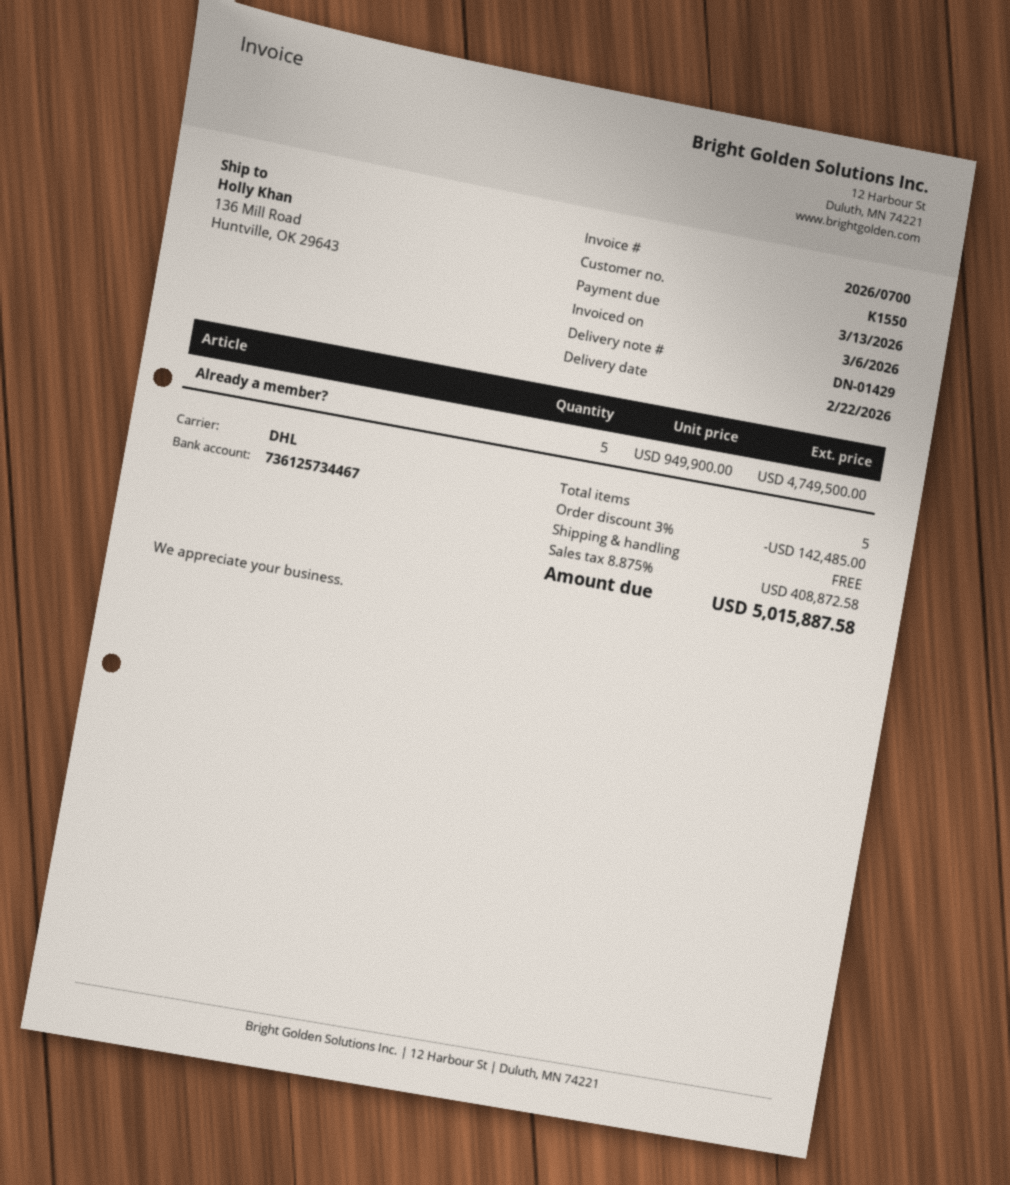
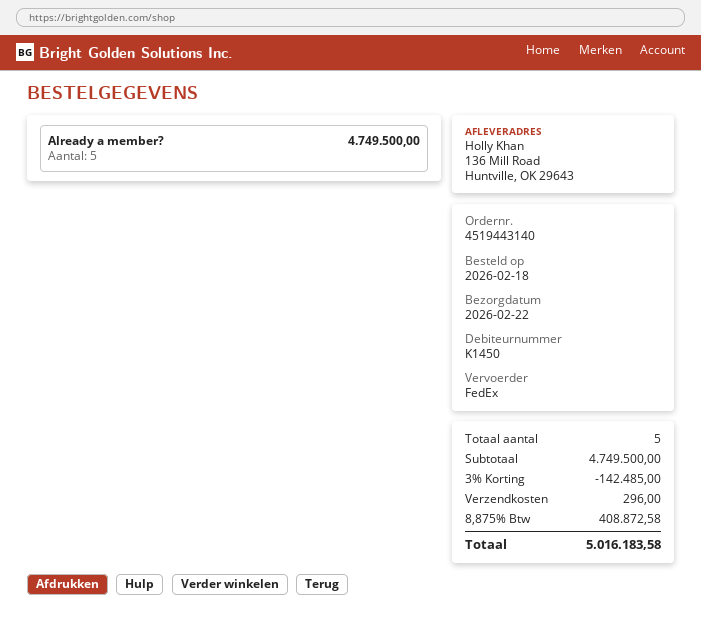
customer number: K1550 -> K1450
shipping method: DHL -> FedEx
shipping: 0.00 -> 296.00
total: 5015887.58 -> 5016183.58

